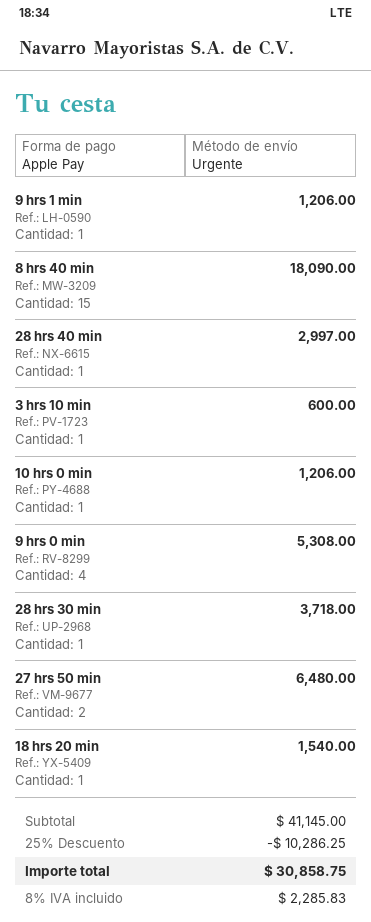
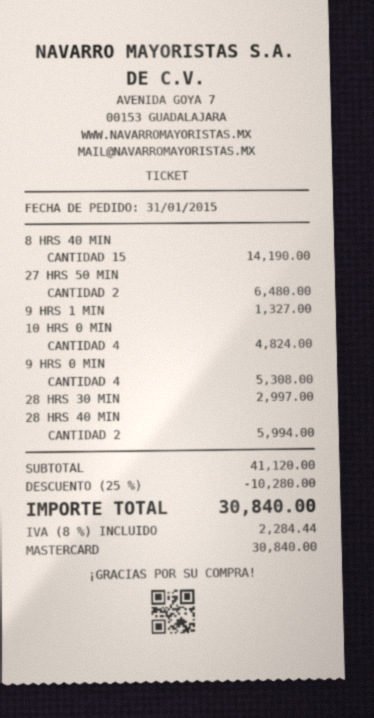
payment method: Apple Pay -> Mastercard
9 hrs 1 min: 1 for 1206.00 -> 1 for 1327.00
8 hrs 40 min: 15 for 18090.00 -> 15 for 14190.00
28 hrs 40 min: 1 for 2997.00 -> 2 for 5994.00
3 hrs 10 min: 1 for 600.00 -> none
10 hrs 0 min: 1 for 1206.00 -> 4 for 4824.00
28 hrs 30 min: 1 for 3718.00 -> 1 for 2997.00
18 hrs 20 min: 1 for 1540.00 -> none
subtotal: 41145.00 -> 41120.00
discount: 25% = 10286.25 -> 25% = 10280.00
tax: 8% = 2285.83 -> 8% = 2284.44
total: 30858.75 -> 30840.00

